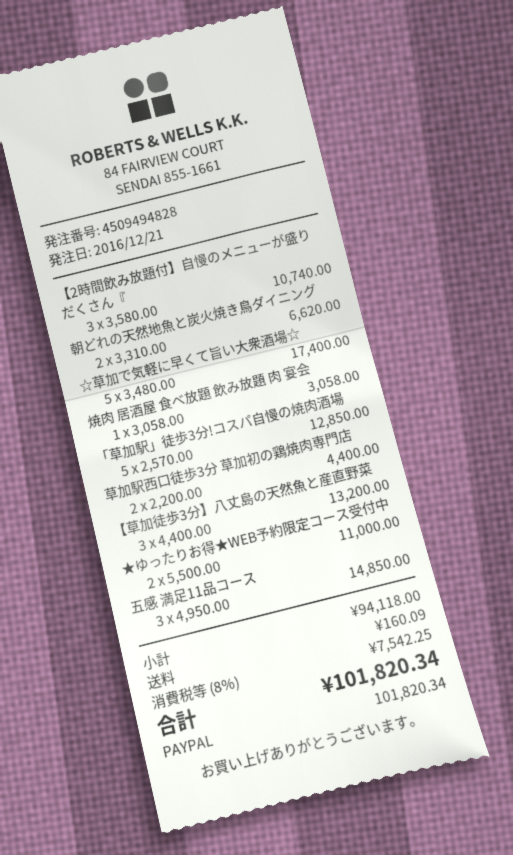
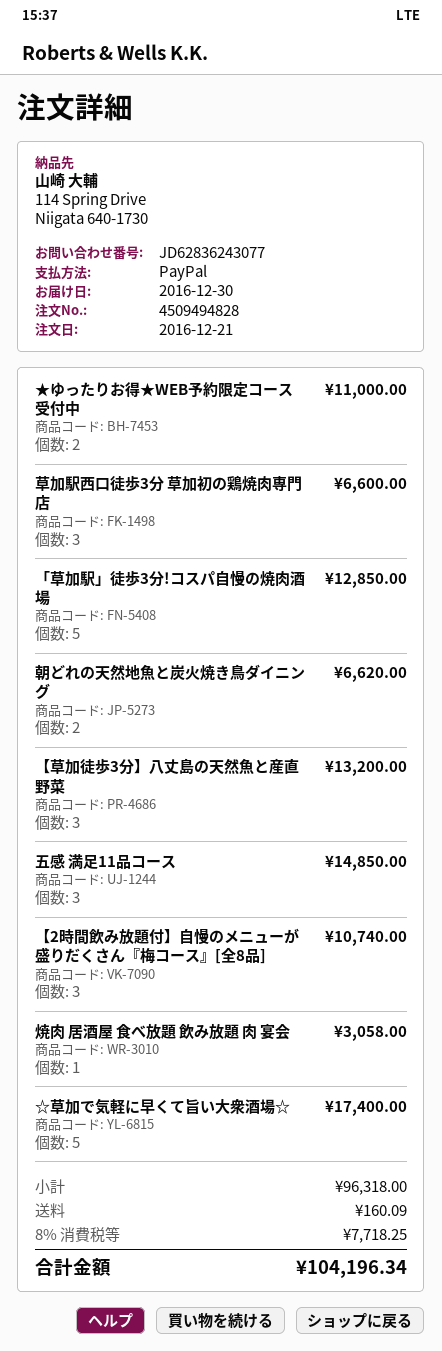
草加駅西口徒歩3分 草加初の鶏焼肉専門店: 2 for 4400.00 -> 3 for 6600.00
subtotal: 94118.00 -> 96318.00
tax: 8% = 7542.25 -> 8% = 7718.25
total: 101820.34 -> 104196.34

